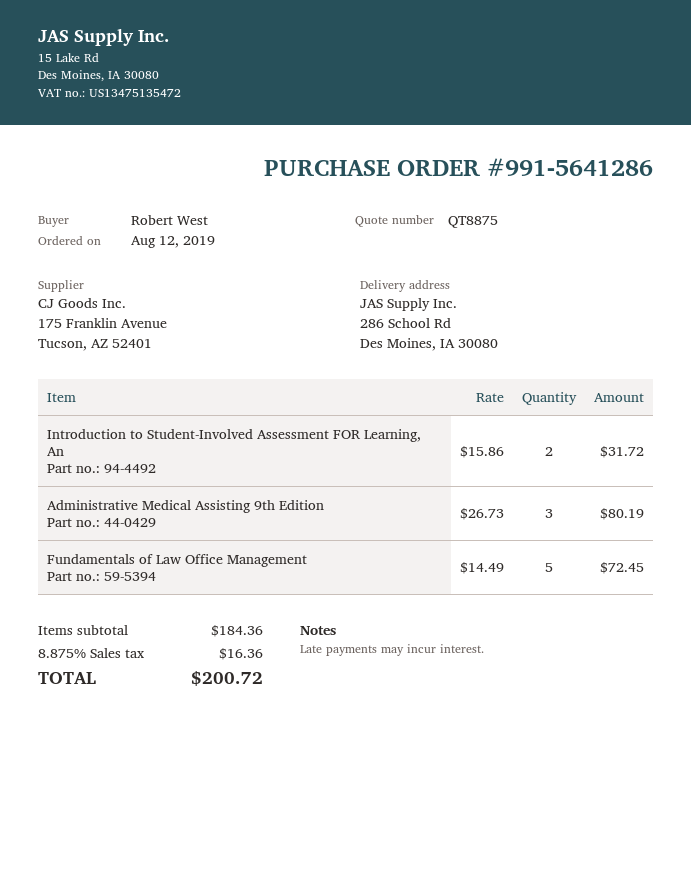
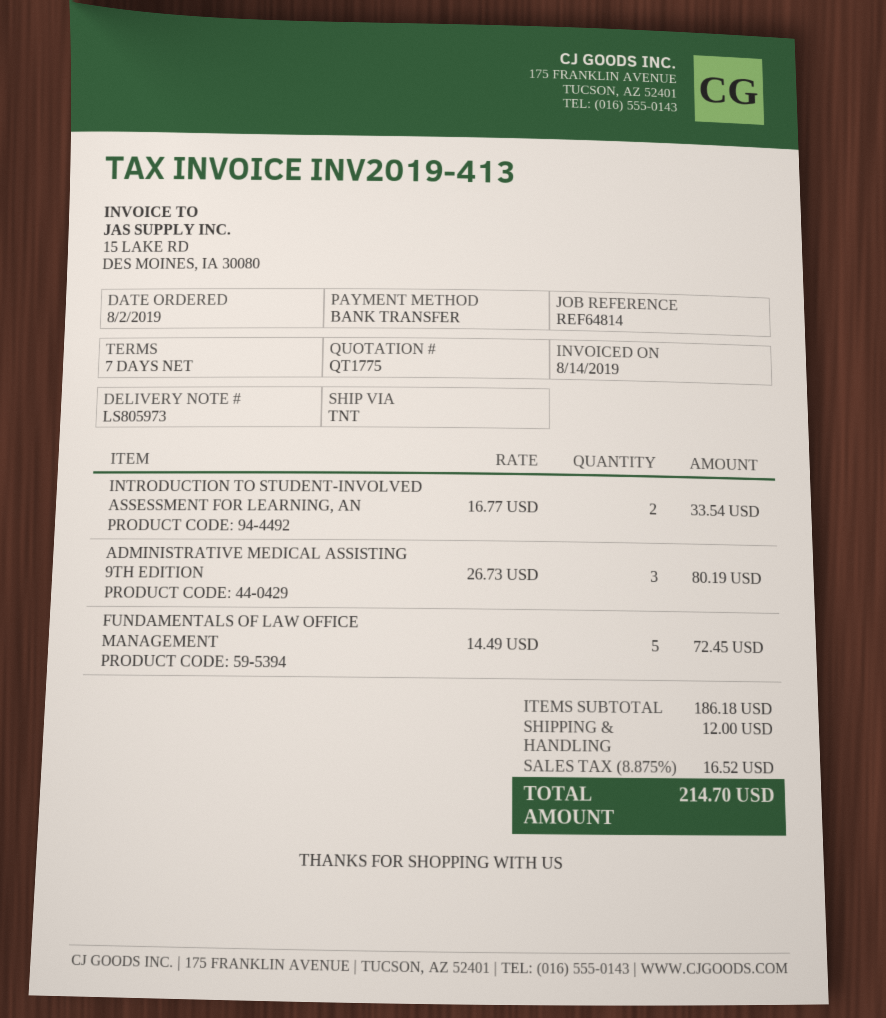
quote number: QT8875 -> QT1775
order date: 2019-08-12 -> 2019-08-02
Introduction to Student-Involved Assessment FOR Learning, An: 2 x 15.86 = 31.72 -> 2 x 16.77 = 33.54
subtotal: 184.36 -> 186.18
shipping: none -> 12.00
tax: 8.875% = 16.36 -> 8.875% = 16.52
total: 200.72 -> 214.70

